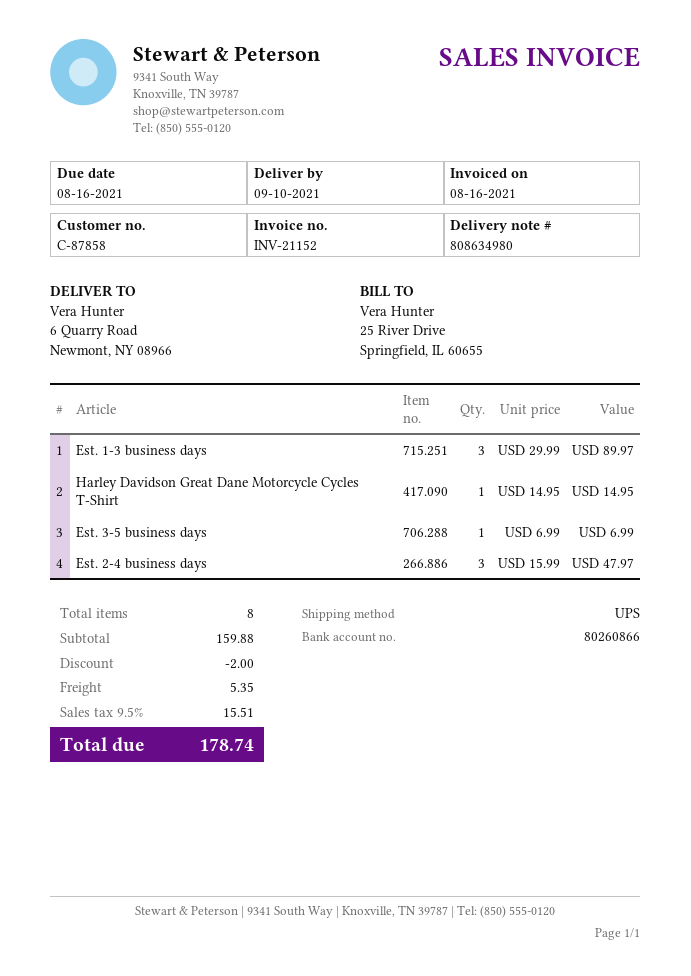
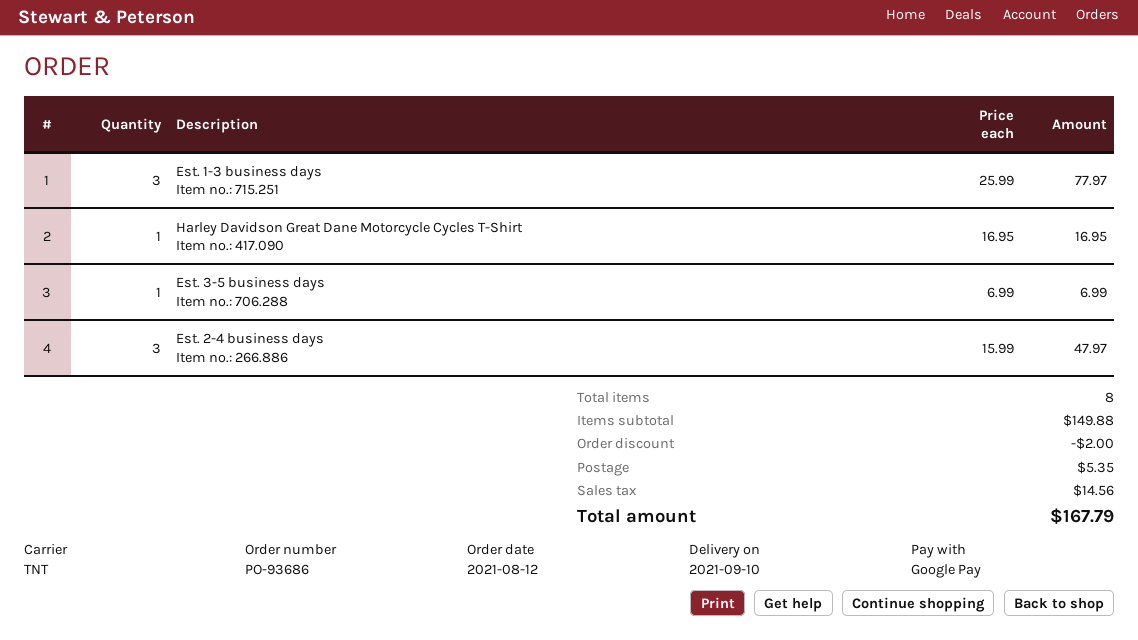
shipping method: UPS -> TNT
Est. 1-3 business days: 3 x 29.99 = 89.97 -> 3 x 25.99 = 77.97
Harley Davidson Great Dane Motorcycle Cycles T-Shirt: 1 x 14.95 = 14.95 -> 1 x 16.95 = 16.95
subtotal: 159.88 -> 149.88
tax: 15.51 -> 14.56
total: 178.74 -> 167.79

